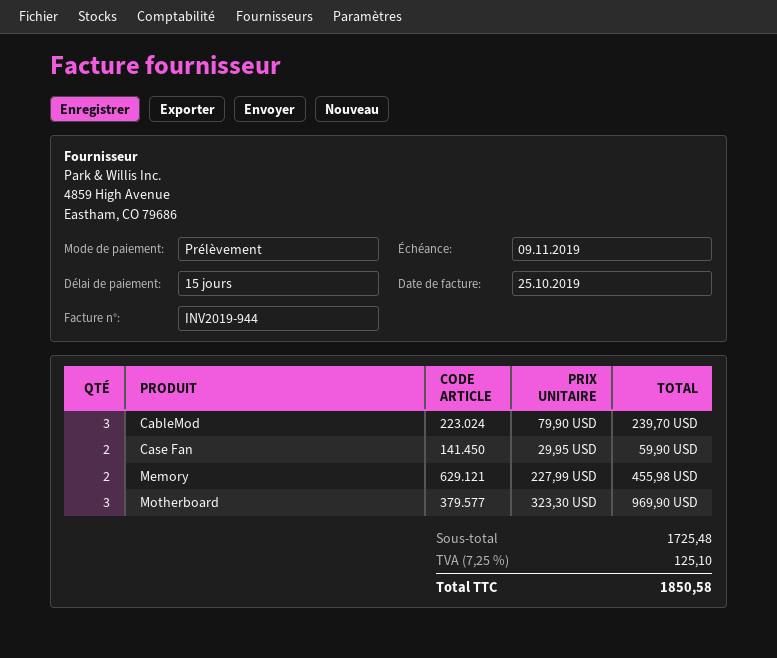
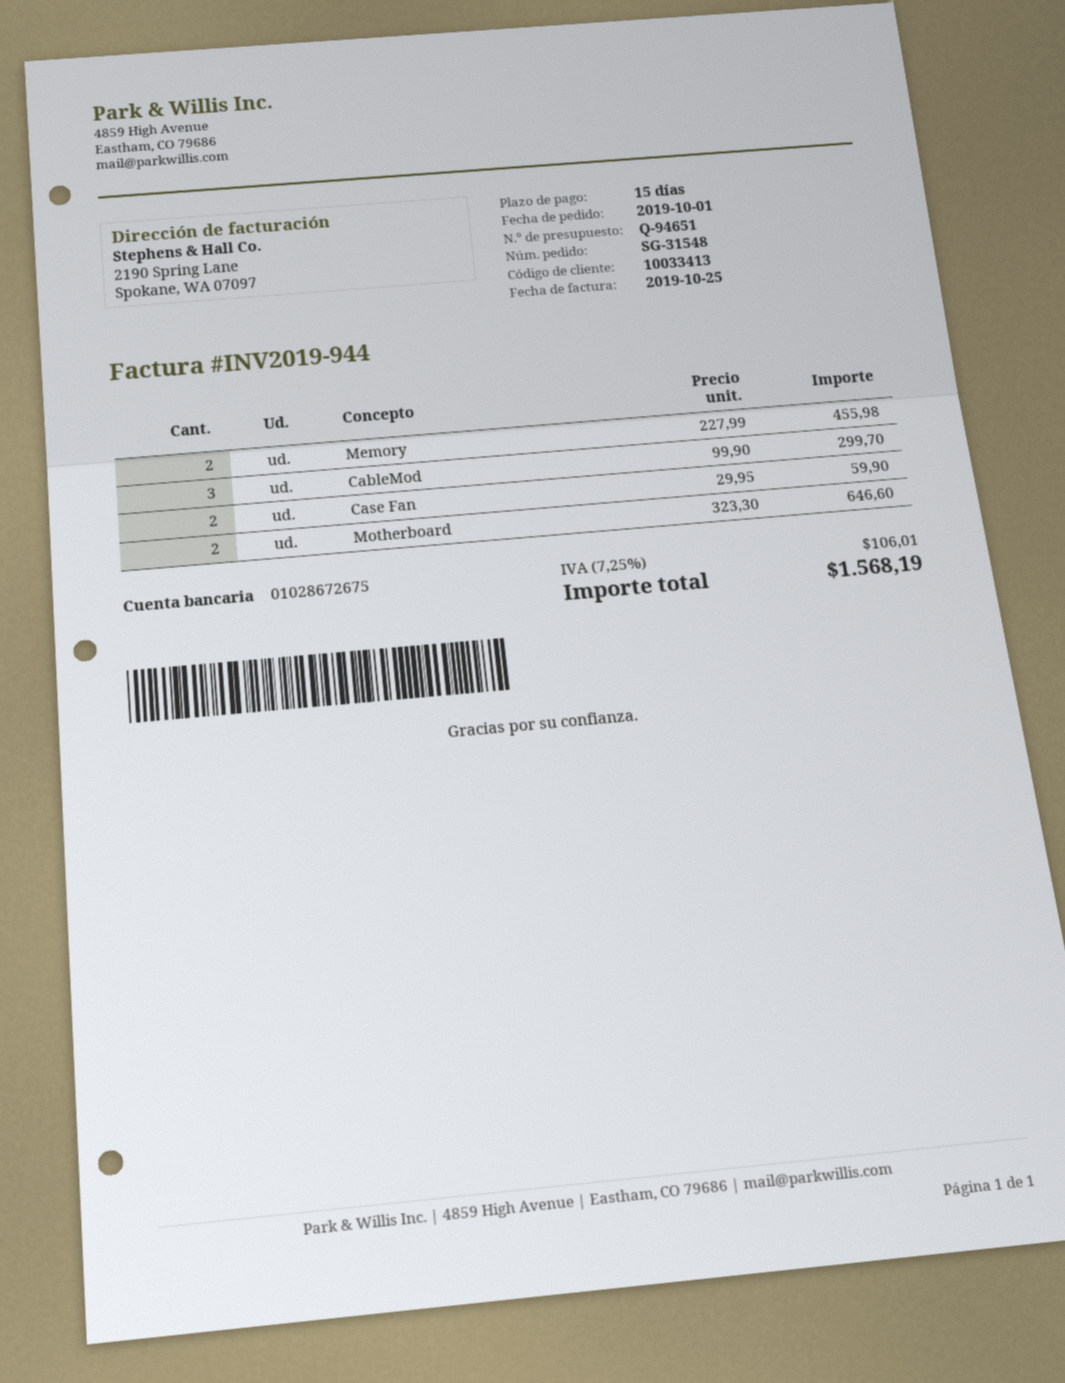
CableMod: 3 x 79.90 = 239.70 -> 3 x 99.90 = 299.70
Motherboard: 3 x 323.30 = 969.90 -> 2 x 323.30 = 646.60
tax: 7.25% = 125.10 -> 7.25% = 106.01
total: 1850.58 -> 1568.19

